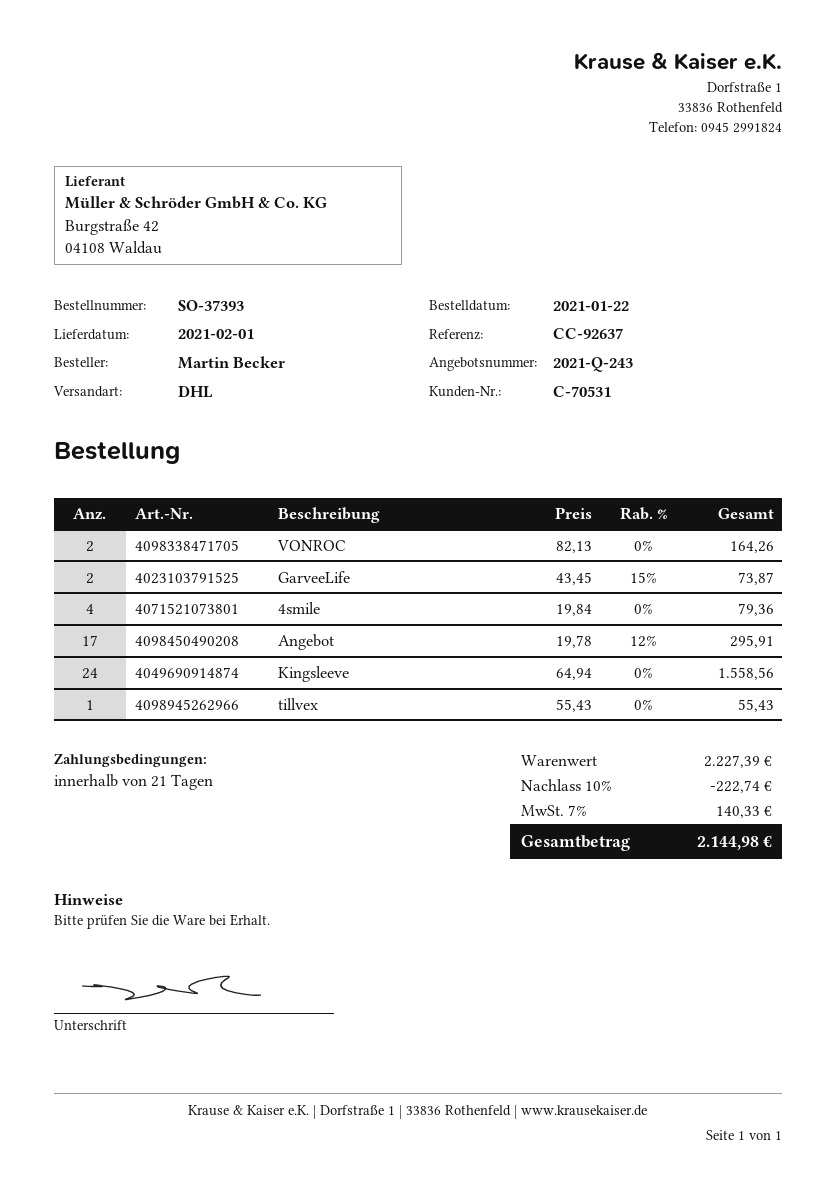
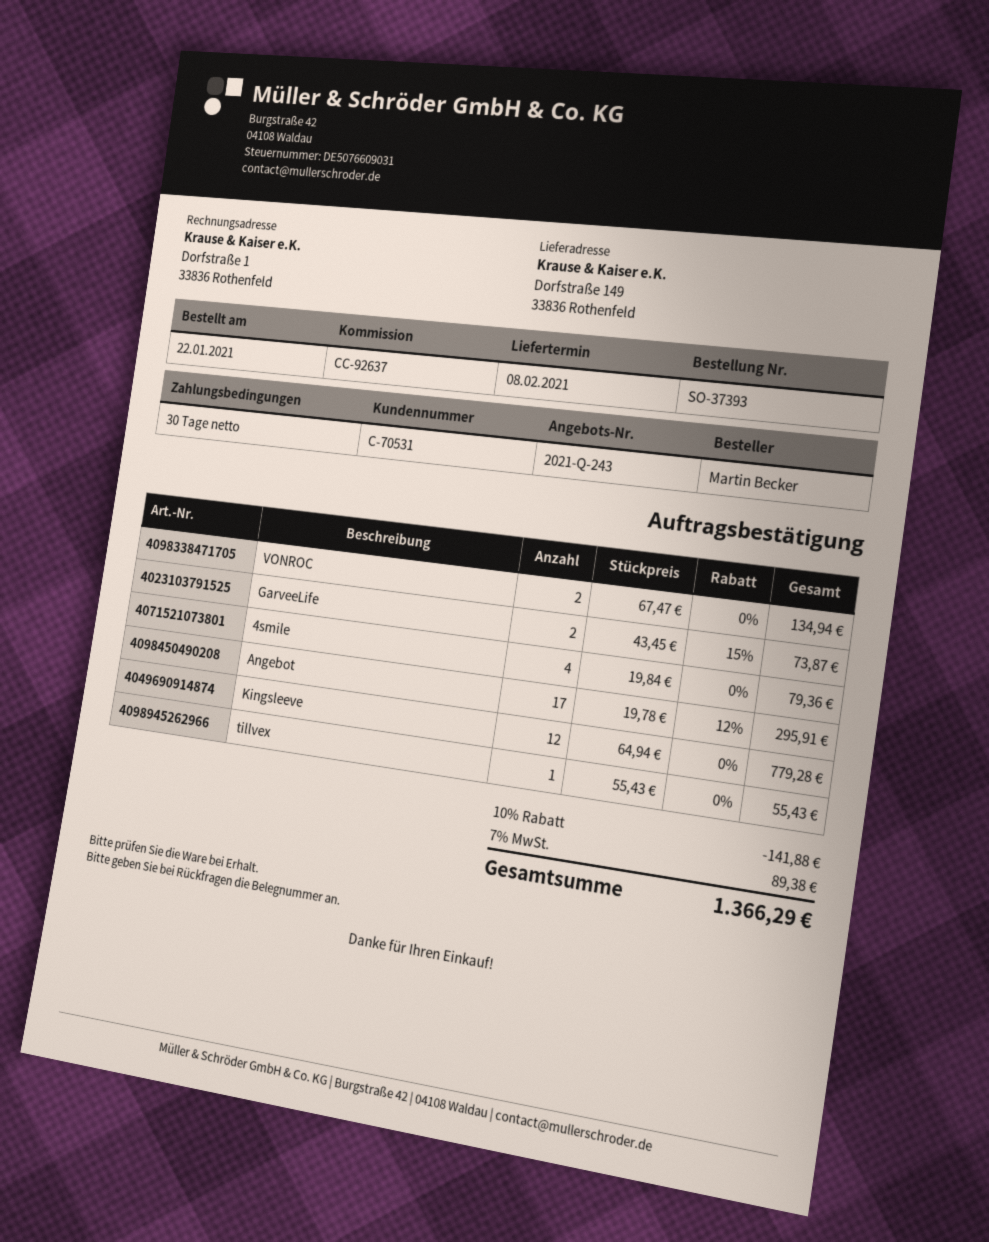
delivery date: 2021-02-01 -> 2021-02-08
payment terms: 21 days -> 30 days
VONROC: 2 x 82.13 = 164.26 -> 2 x 67.47 = 134.94
Kingsleeve: 24 x 64.94 = 1558.56 -> 12 x 64.94 = 779.28
discount: 10% = 222.74 -> 10% = 141.88
tax: 7% = 140.33 -> 7% = 89.38
total: 2144.98 -> 1366.29

